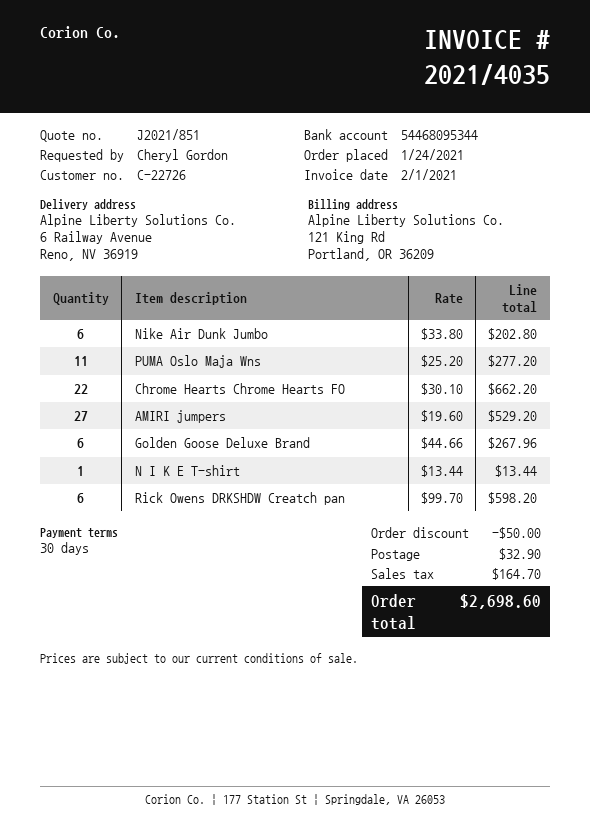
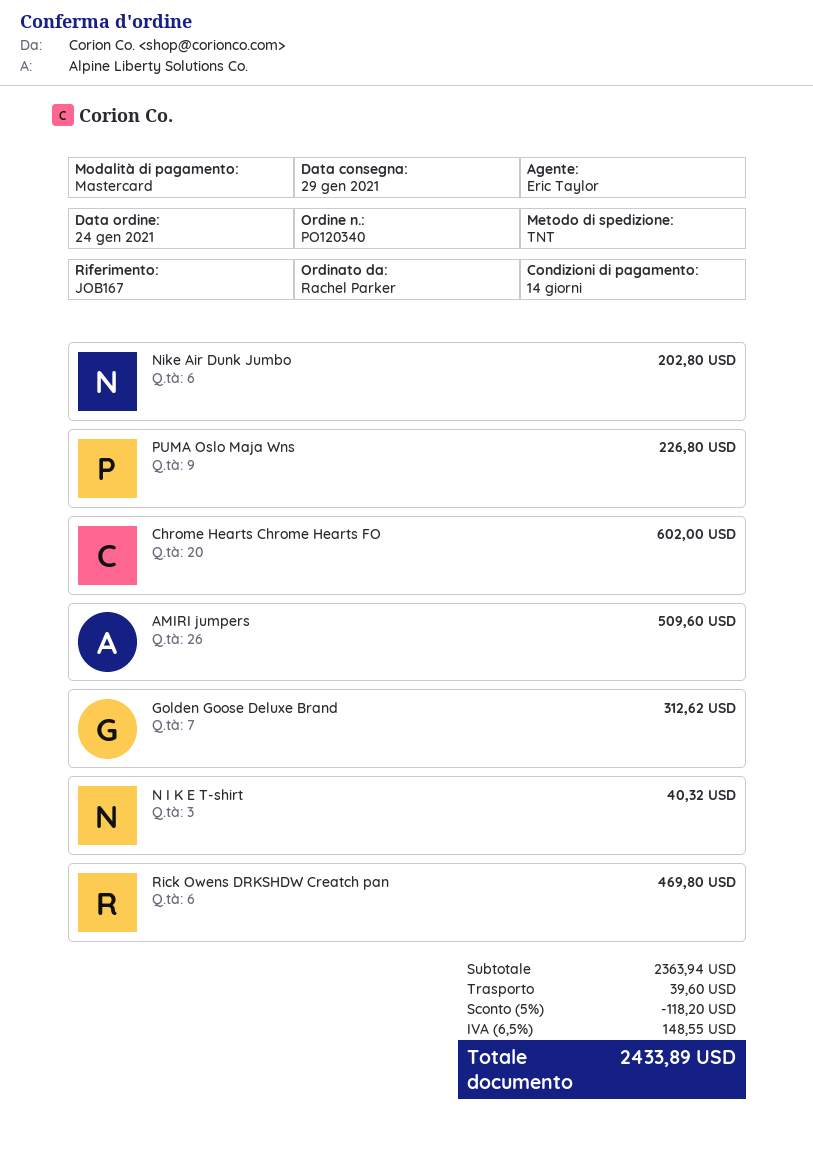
payment terms: 30 days -> 14 days
ordered by: Cheryl Gordon -> Rachel Parker
PUMA Oslo Maja Wns: 11 for 277.20 -> 9 for 226.80
Chrome Hearts Chrome Hearts FO: 22 for 662.20 -> 20 for 602.00
AMIRI jumpers: 27 for 529.20 -> 26 for 509.60
Golden Goose Deluxe Brand: 6 for 267.96 -> 7 for 312.62
N I K E T-shirt: 1 for 13.44 -> 3 for 40.32
Rick Owens DRKSHDW Creatch pan: 6 for 598.20 -> 6 for 469.80
discount: 50.00 -> 118.20
shipping: 32.90 -> 39.60
tax: 164.70 -> 148.55
total: 2698.60 -> 2433.89

